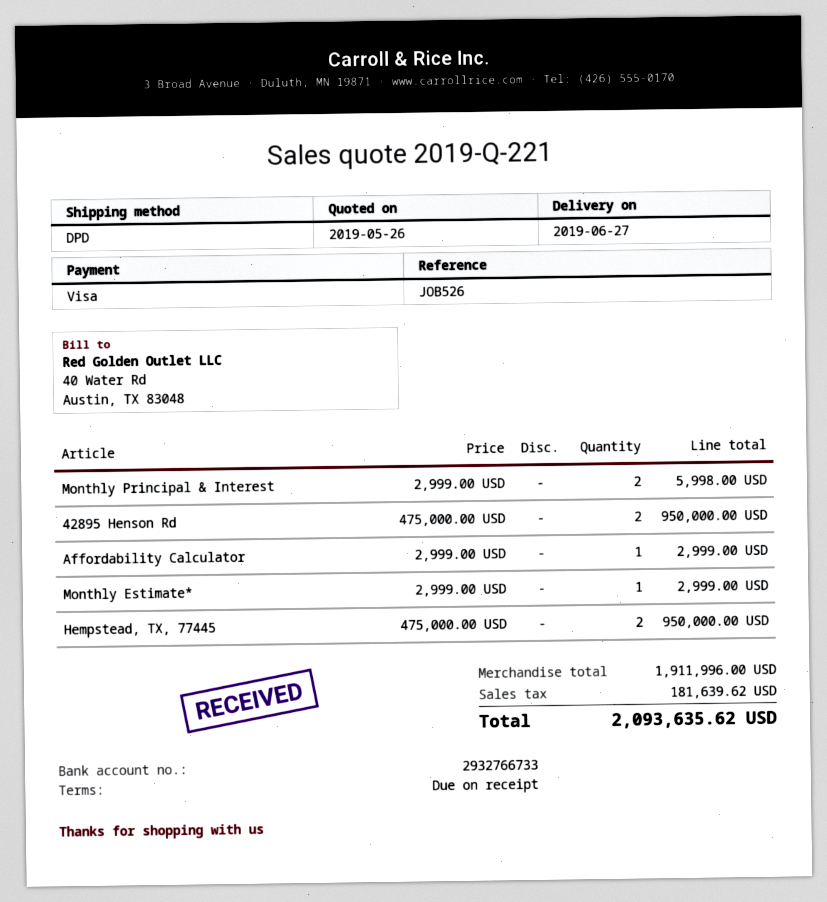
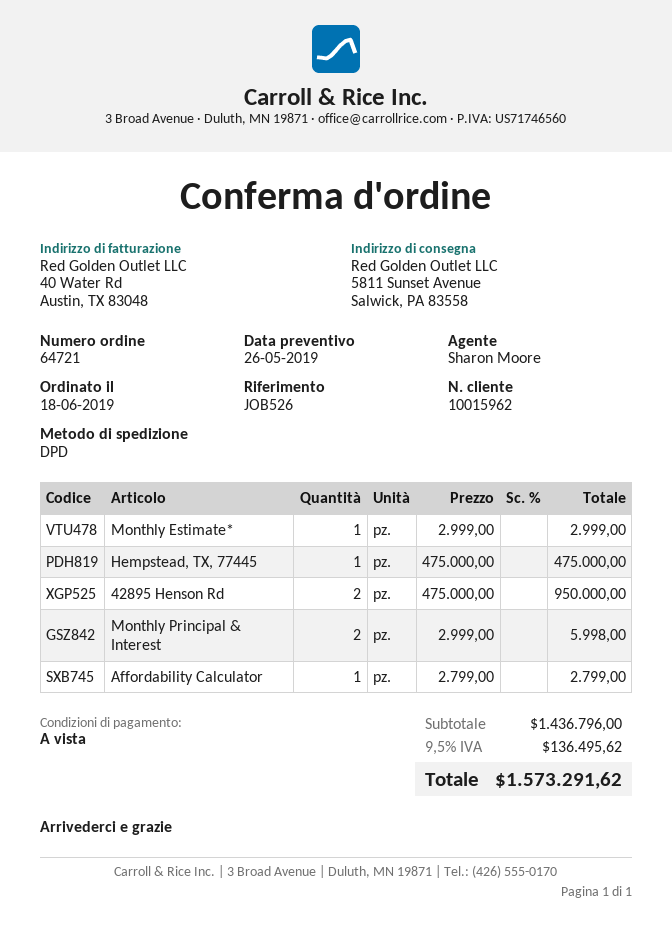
Affordability Calculator: 1 x 2999.00 = 2999.00 -> 1 x 2799.00 = 2799.00
Hempstead, TX, 77445: 2 x 475000.00 = 950000.00 -> 1 x 475000.00 = 475000.00
subtotal: 1911996.00 -> 1436796.00
tax: 181639.62 -> 136495.62
total: 2093635.62 -> 1573291.62

